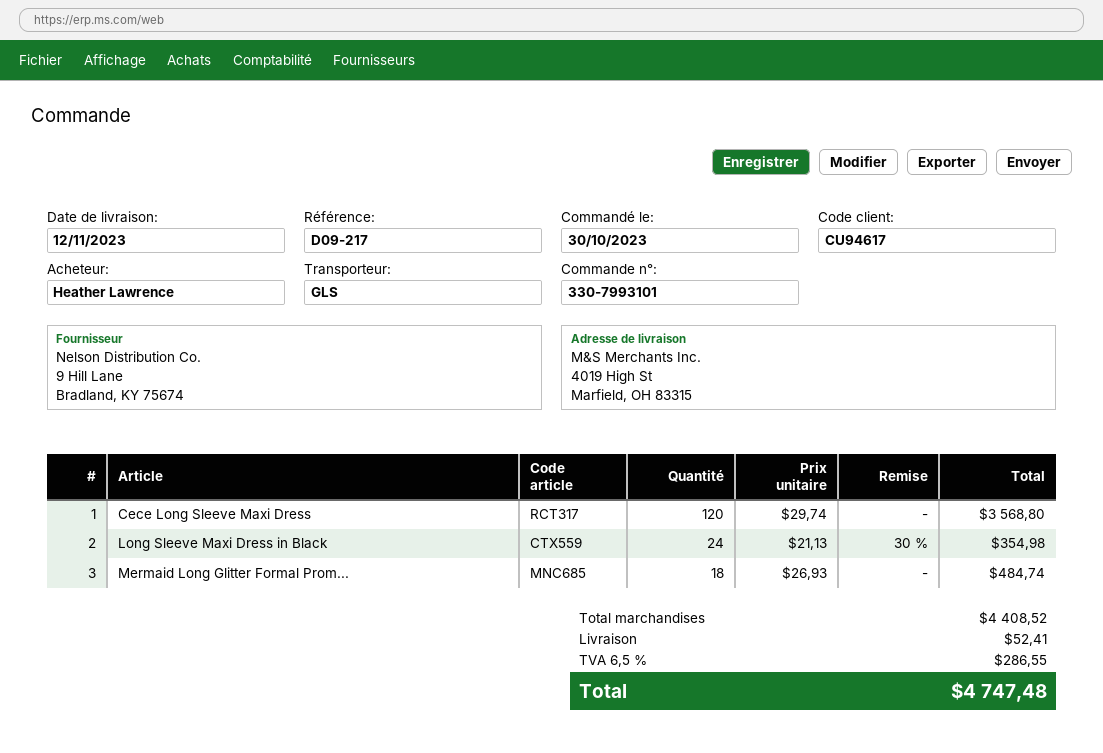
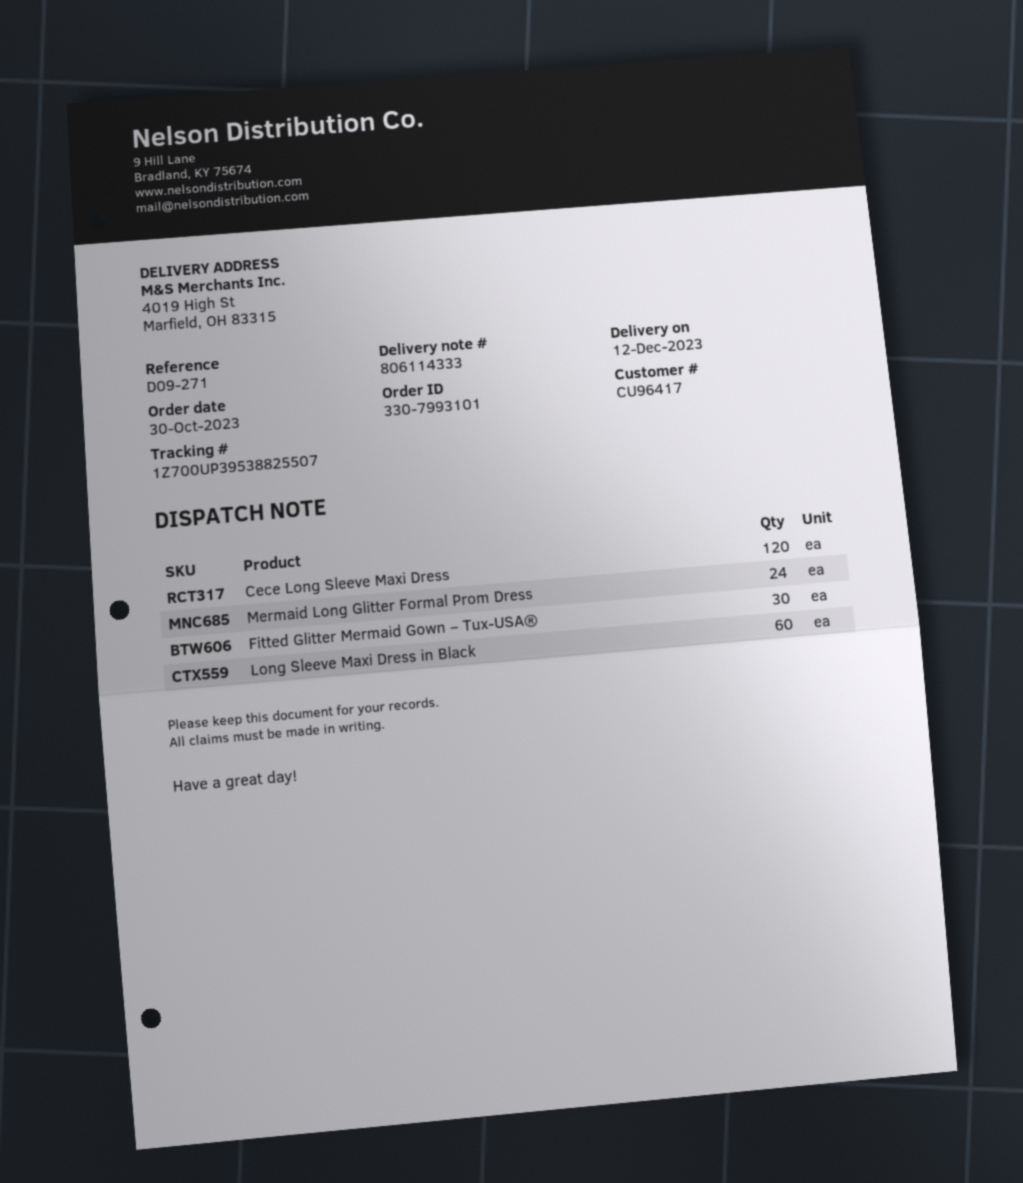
delivery date: 2023-11-12 -> 2023-12-12
customer number: CU94617 -> CU96417
reference: D09-217 -> D09-271
Long Sleeve Maxi Dress in Black: 24 -> 60
Mermaid Long Glitter Formal Prom...: 18 -> 24
Fitted Glitter Mermaid Gown – Tux-USA®: none -> 30

